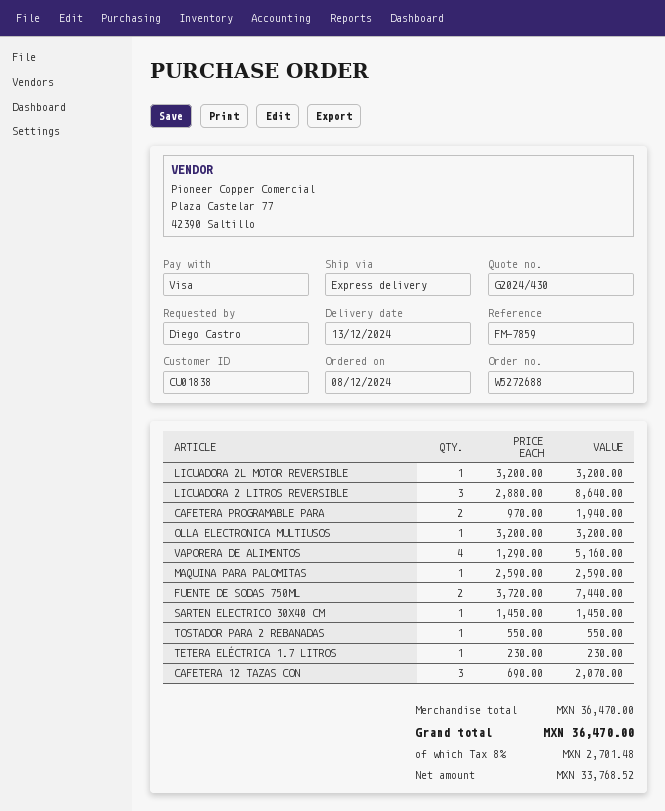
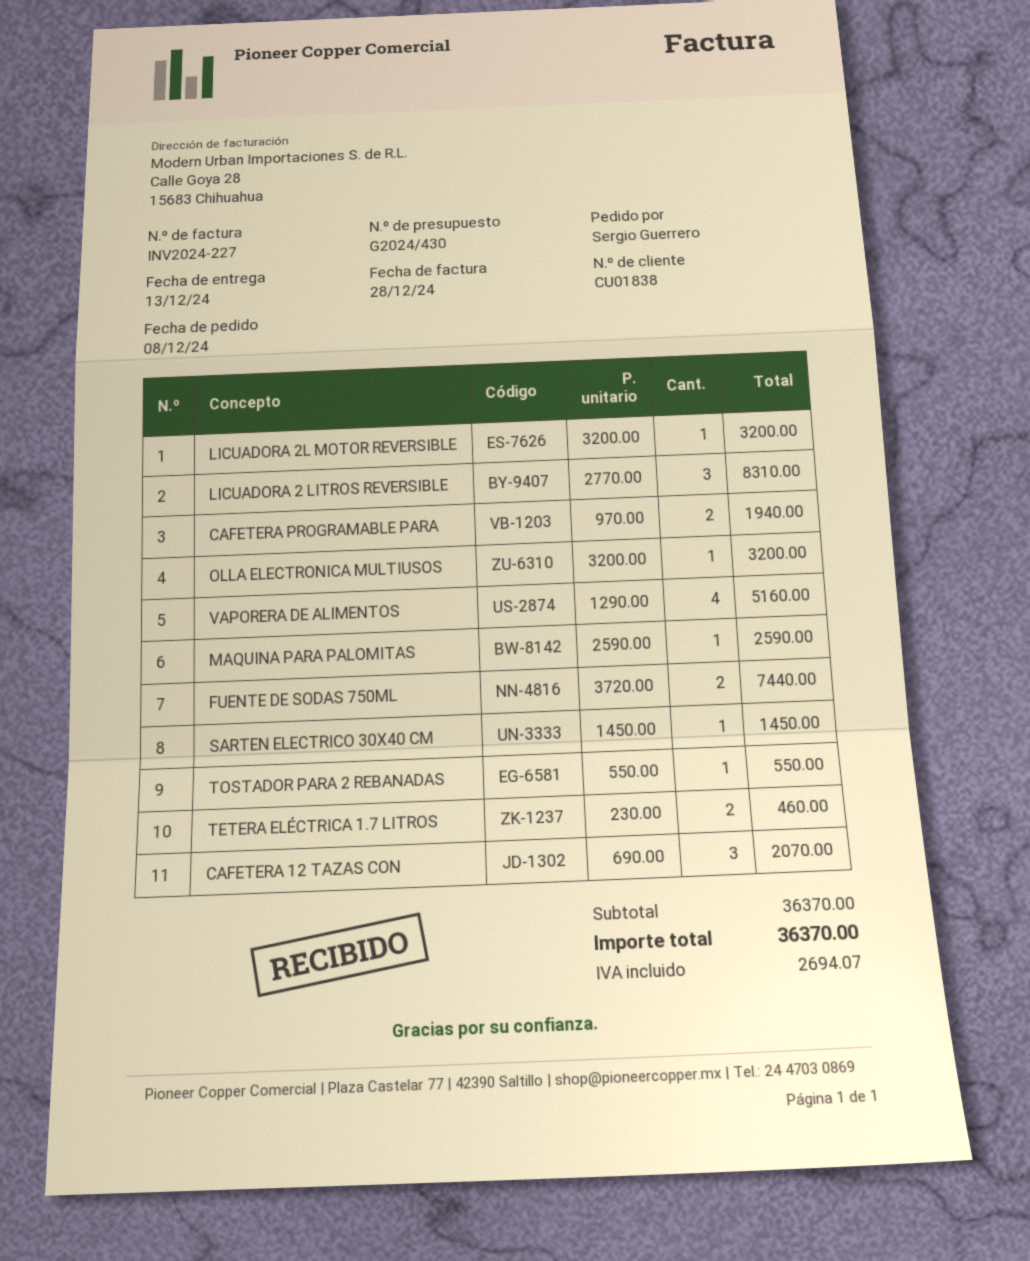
ordered by: Diego Castro -> Sergio Guerrero
LICUADORA 2 LITROS REVERSIBLE: 3 x 2880.00 = 8640.00 -> 3 x 2770.00 = 8310.00
TETERA ELÉCTRICA 1.7 LITROS: 1 x 230.00 = 230.00 -> 2 x 230.00 = 460.00
subtotal: 36470.00 -> 36370.00
tax: 2701.48 -> 2694.07
total: 36470.00 -> 36370.00

